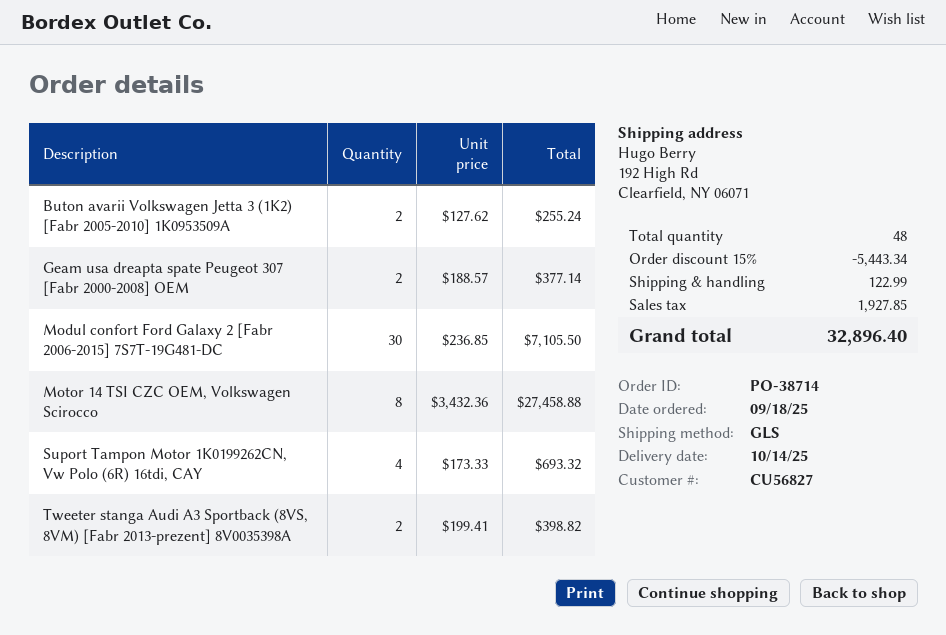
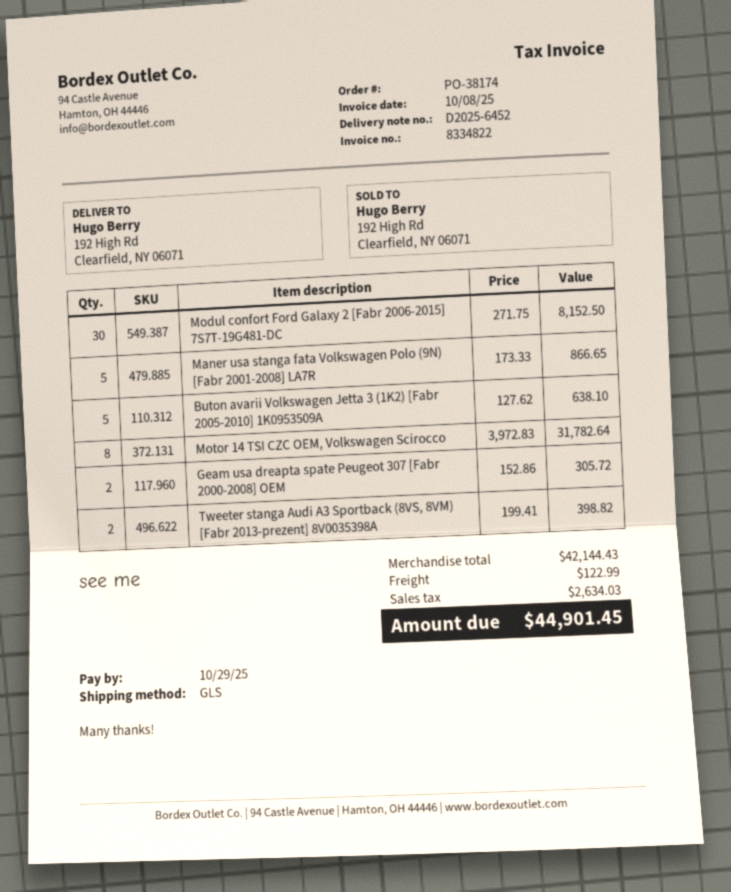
order number: PO-38714 -> PO-38174
Buton avarii Volkswagen Jetta 3 (1K2) [Fabr 2005-2010] 1K0953509A: 2 x 127.62 = 255.24 -> 5 x 127.62 = 638.10
Geam usa dreapta spate Peugeot 307 [Fabr 2000-2008] OEM: 2 x 188.57 = 377.14 -> 2 x 152.86 = 305.72
Modul confort Ford Galaxy 2 [Fabr 2006-2015] 7S7T-19G481-DC: 30 x 236.85 = 7105.50 -> 30 x 271.75 = 8152.50
Motor 14 TSI CZC OEM, Volkswagen Scirocco: 8 x 3432.36 = 27458.88 -> 8 x 3972.83 = 31782.64
Suport Tampon Motor 1K0199262CN, Vw Polo (6R) 16tdi, CAY: 4 x 173.33 = 693.32 -> none
Maner usa stanga fata Volkswagen Polo (9N) [Fabr 2001-2008] LA7R: none -> 5 x 173.33 = 866.65
discount: 15% = 5443.34 -> none
tax: 1927.85 -> 2634.03
total: 32896.40 -> 44901.45

